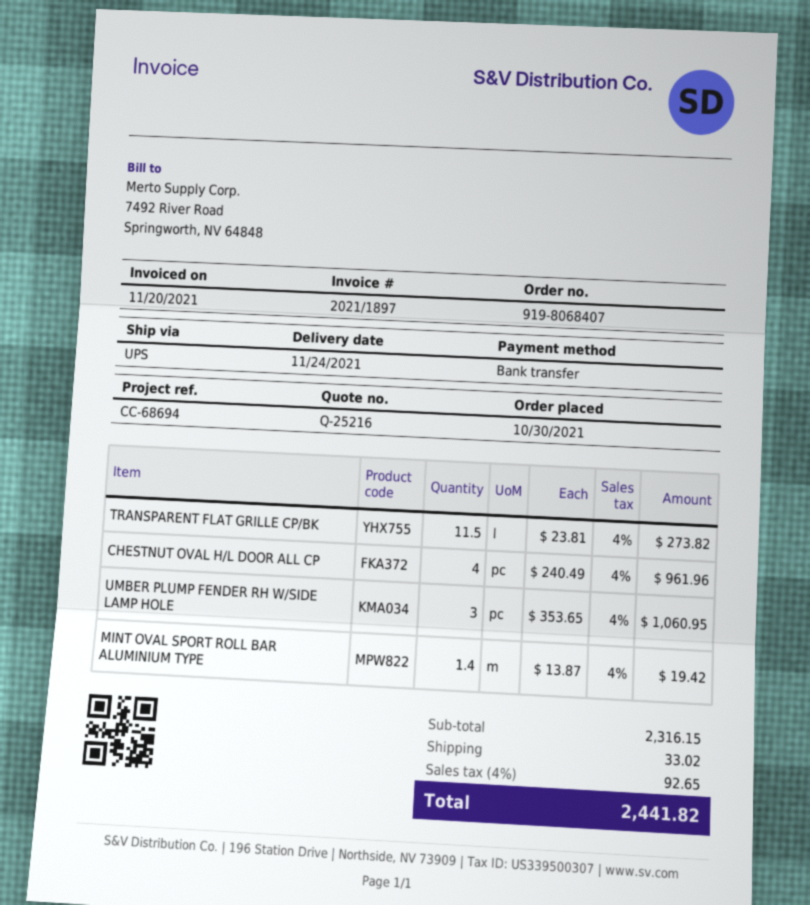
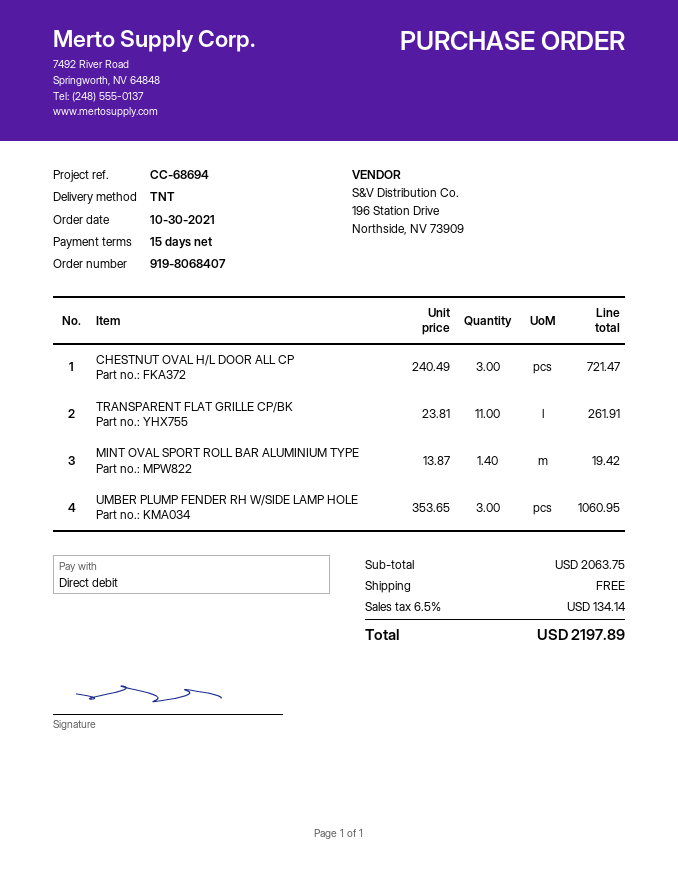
payment method: bank transfer -> direct debit
shipping method: UPS -> TNT
TRANSPARENT FLAT GRILLE CP/BK: 11.5 x 23.81 = 273.82 -> 11 x 23.81 = 261.91
CHESTNUT OVAL H/L DOOR ALL CP: 4 x 240.49 = 961.96 -> 3 x 240.49 = 721.47
subtotal: 2316.15 -> 2063.75
shipping: 33.02 -> 0.00
tax: 4% = 92.65 -> 6.5% = 134.14
total: 2441.82 -> 2197.89

